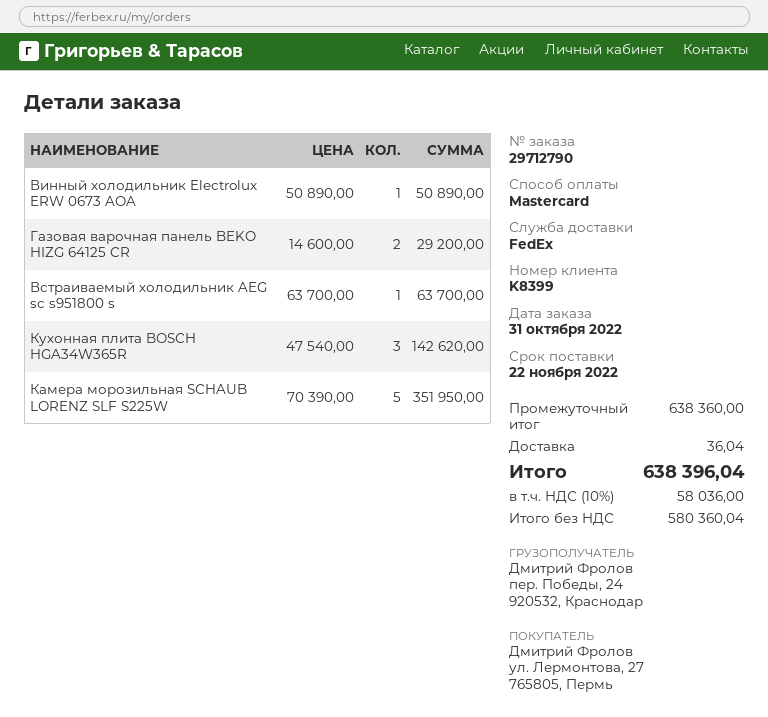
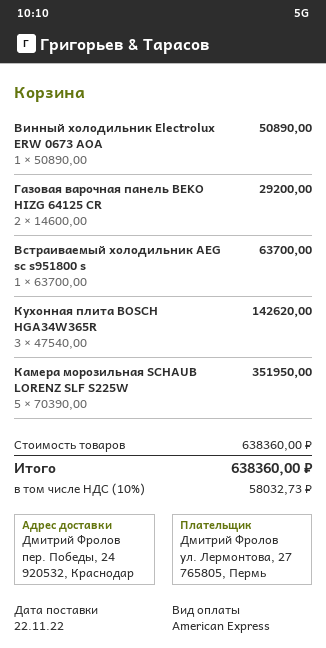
payment method: Mastercard -> American Express
shipping: 36.04 -> none
tax: 10% = 58036.00 -> 10% = 58032.73
total: 638396.04 -> 638360.00

